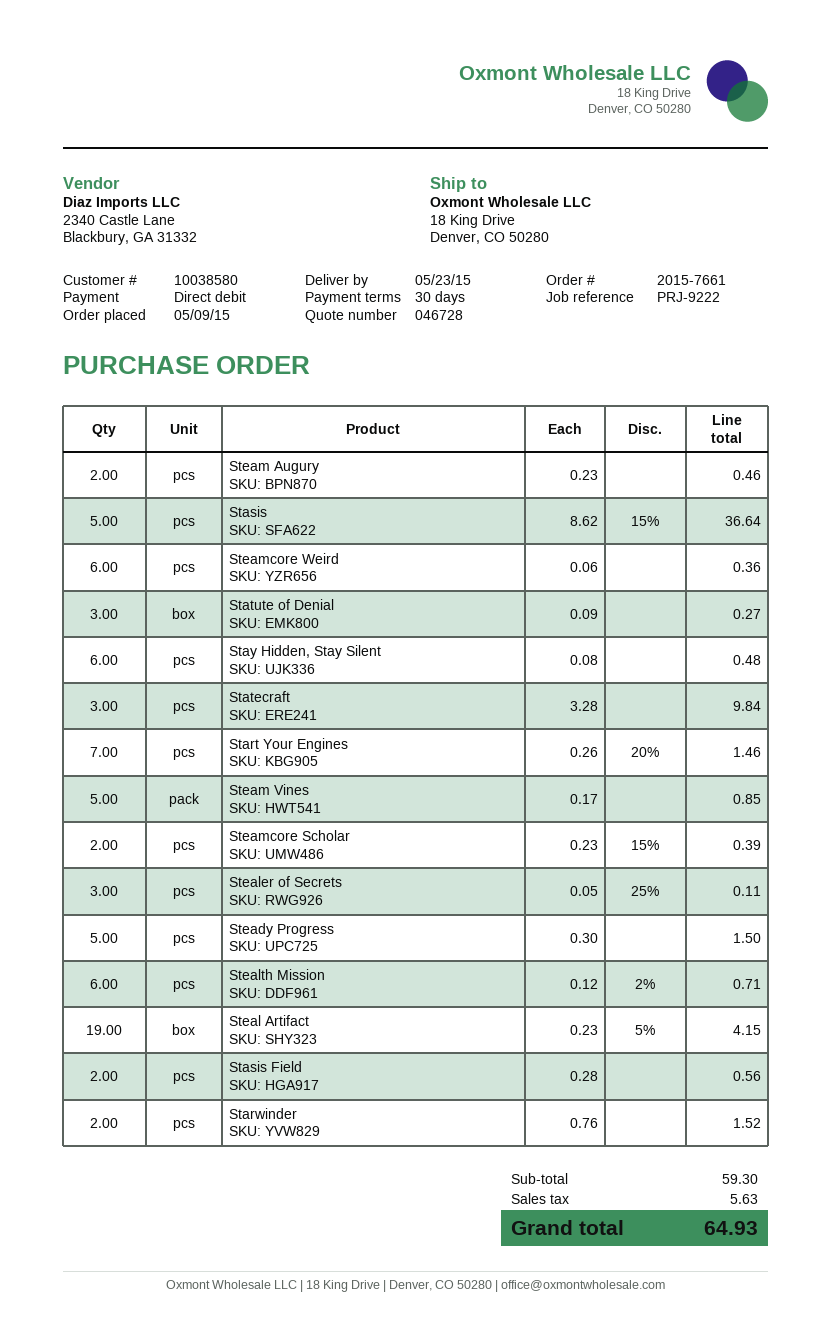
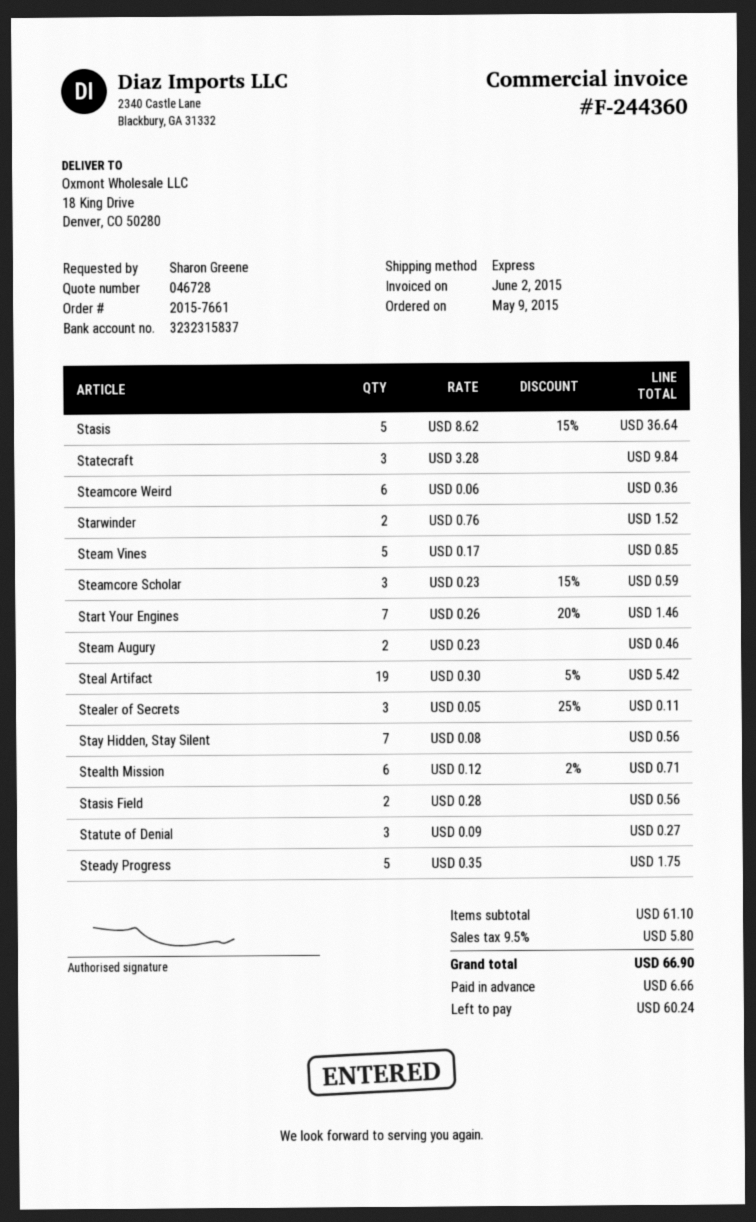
Stay Hidden, Stay Silent: 6 x 0.08 = 0.48 -> 7 x 0.08 = 0.56
Steamcore Scholar: 2 x 0.23 - 15% = 0.39 -> 3 x 0.23 - 15% = 0.59
Steady Progress: 5 x 0.30 = 1.50 -> 5 x 0.35 = 1.75
Steal Artifact: 19 x 0.23 - 5% = 4.15 -> 19 x 0.30 - 5% = 5.42
subtotal: 59.30 -> 61.10
tax: 5.63 -> 5.80
total: 64.93 -> 66.90

